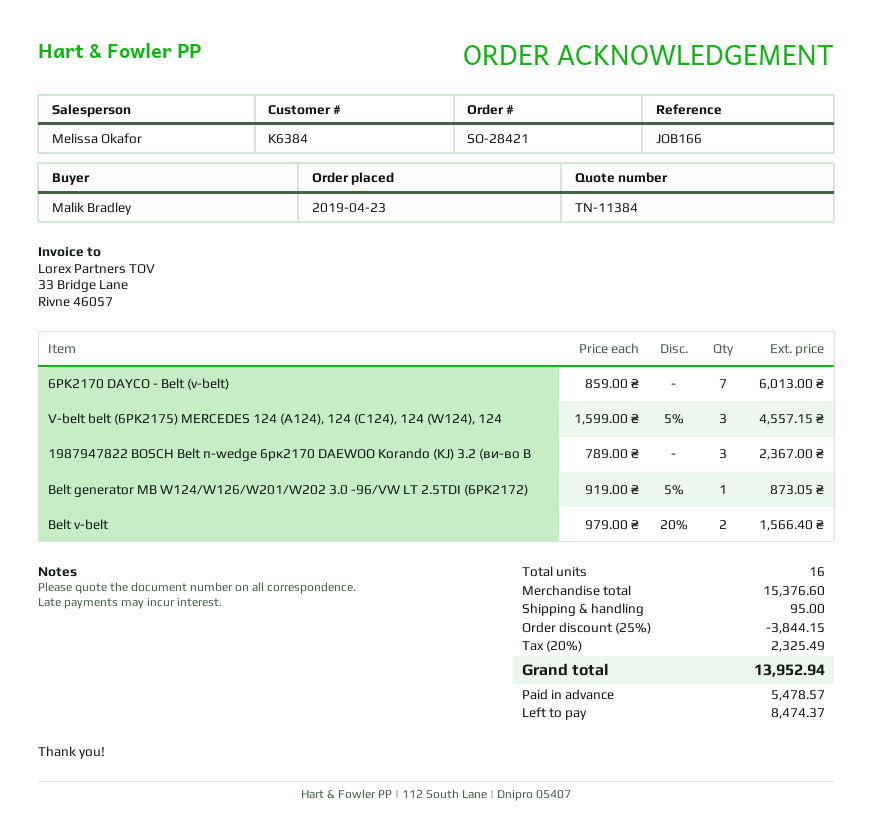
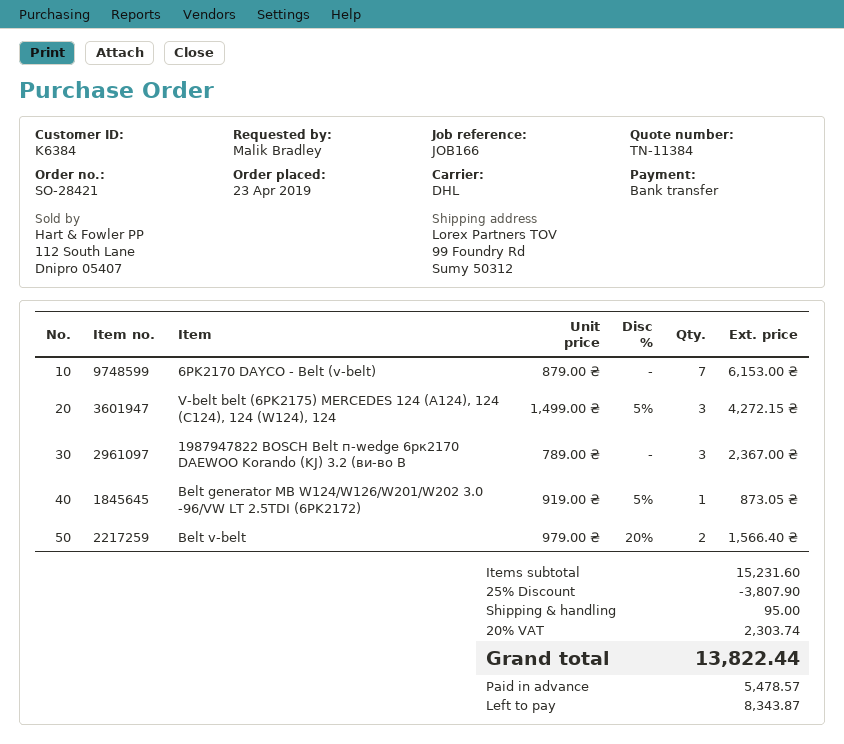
6PK2170 DAYCO - Belt (v-belt): 7 x 859.00 = 6013.00 -> 7 x 879.00 = 6153.00
V-belt belt (6PK2175) MERCEDES 124 (A124), 124 (C124), 124 (W124), 124: 3 x 1599.00 - 5% = 4557.15 -> 3 x 1499.00 - 5% = 4272.15
subtotal: 15376.60 -> 15231.60
discount: 25% = 3844.15 -> 25% = 3807.90
tax: 20% = 2325.49 -> 20% = 2303.74
total: 13952.94 -> 13822.44
balance: 8474.37 -> 8343.87

